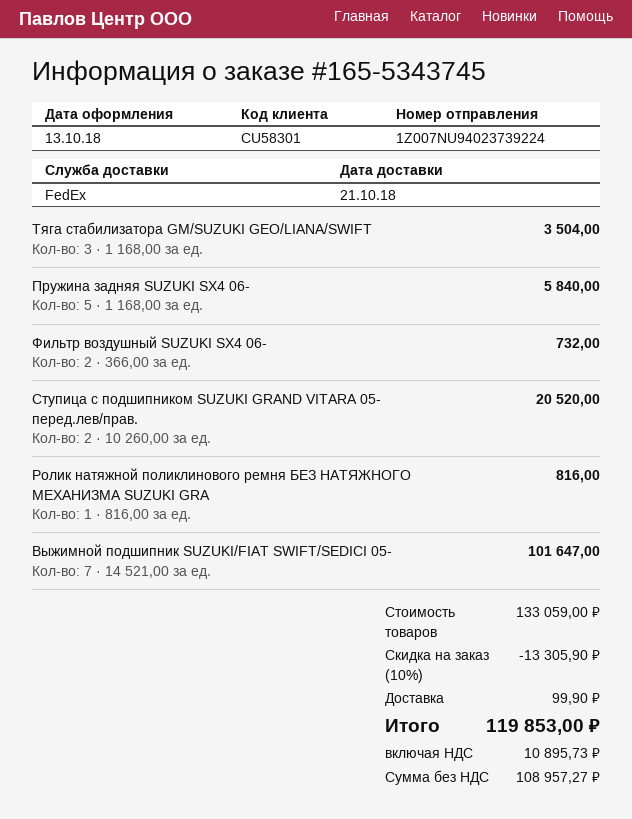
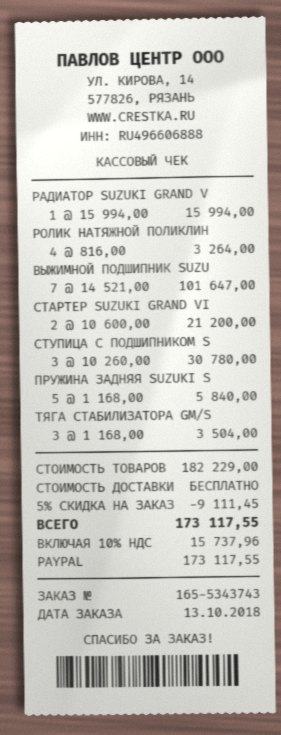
order number: 165-5343745 -> 165-5343743
Фильтр воздушный SUZUKI SX4 06-: 2 x 366.00 = 732.00 -> none
Ступица с подшипником SUZUKI GRAND VITARA 05- перед.лев/прав.: 2 x 10260.00 = 20520.00 -> 3 x 10260.00 = 30780.00
Ролик натяжной поликлинового ремня БЕЗ НАТЯЖНОГО МЕХАНИЗМА SUZUKI GRA: 1 x 816.00 = 816.00 -> 4 x 816.00 = 3264.00
РАДИАТОР SUZUKI GRAND V: none -> 1 x 15994.00 = 15994.00
СТАРТЕР SUZUKI GRAND VI: none -> 2 x 10600.00 = 21200.00
subtotal: 133059.00 -> 182229.00
discount: 10% = 13305.90 -> 5% = 9111.45
shipping: 99.90 -> 0.00
tax: 10895.73 -> 15737.96
total: 119853.00 -> 173117.55

